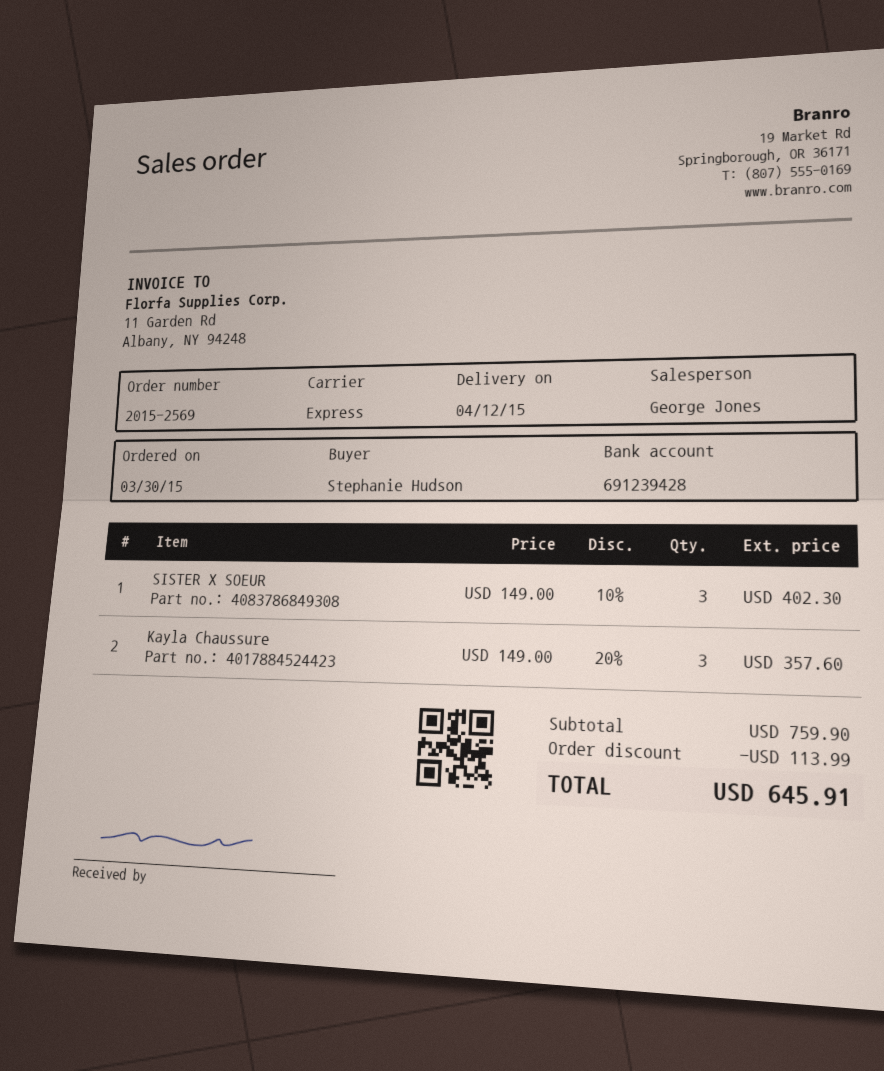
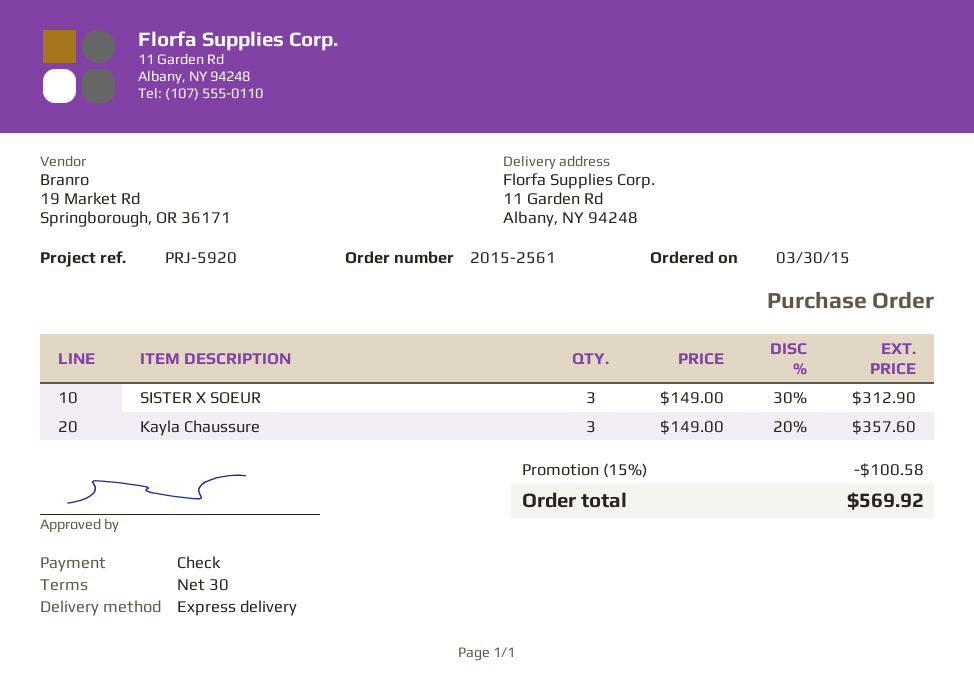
order number: 2015-2569 -> 2015-2561
SISTER X SOEUR: 3 x 149.00 - 10% = 402.30 -> 3 x 149.00 - 30% = 312.90
discount: 113.99 -> 100.58
total: 645.91 -> 569.92

